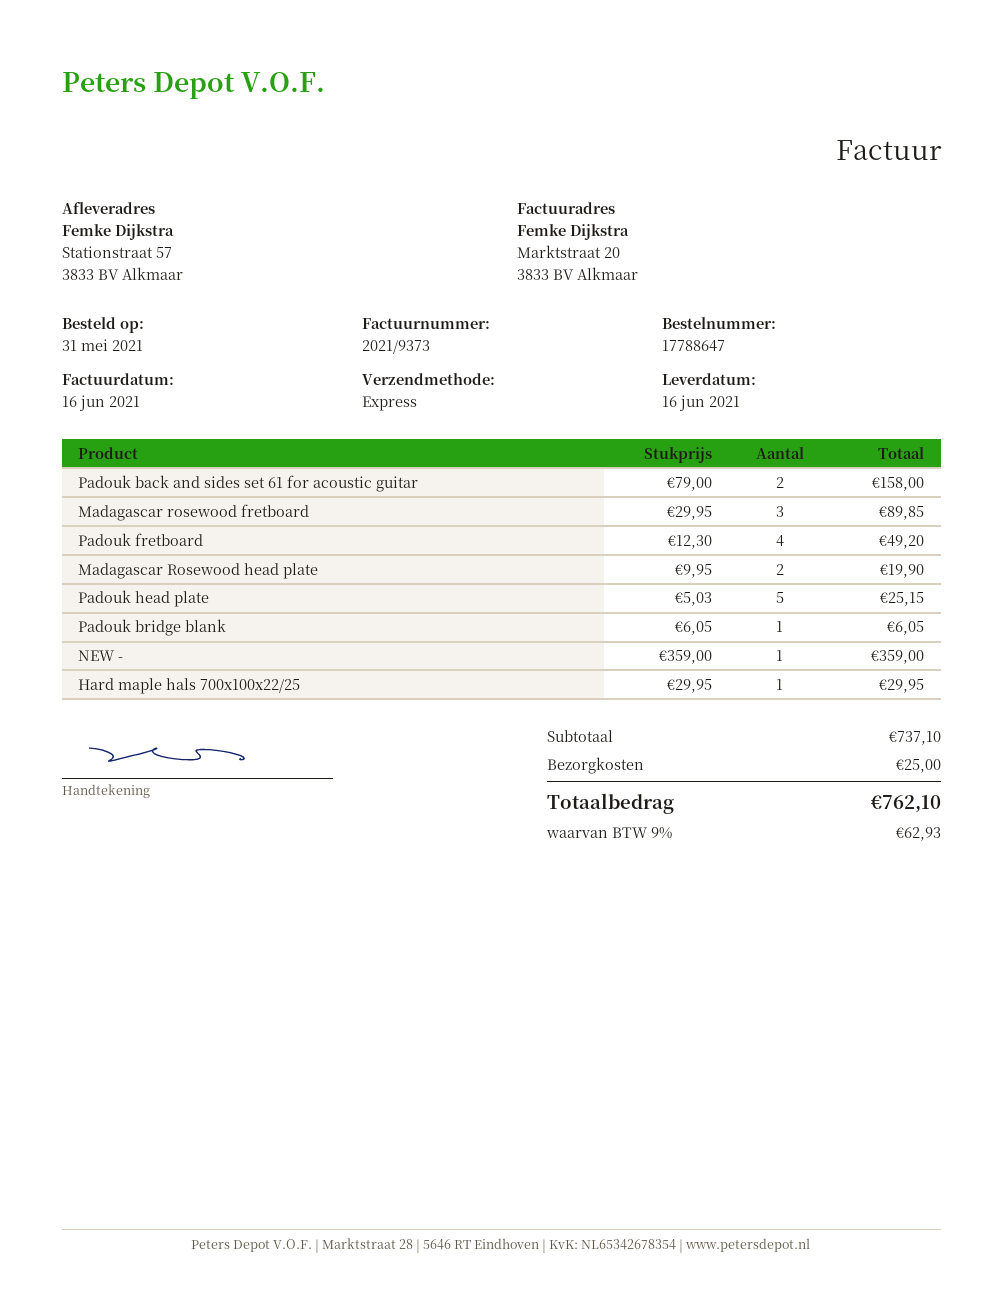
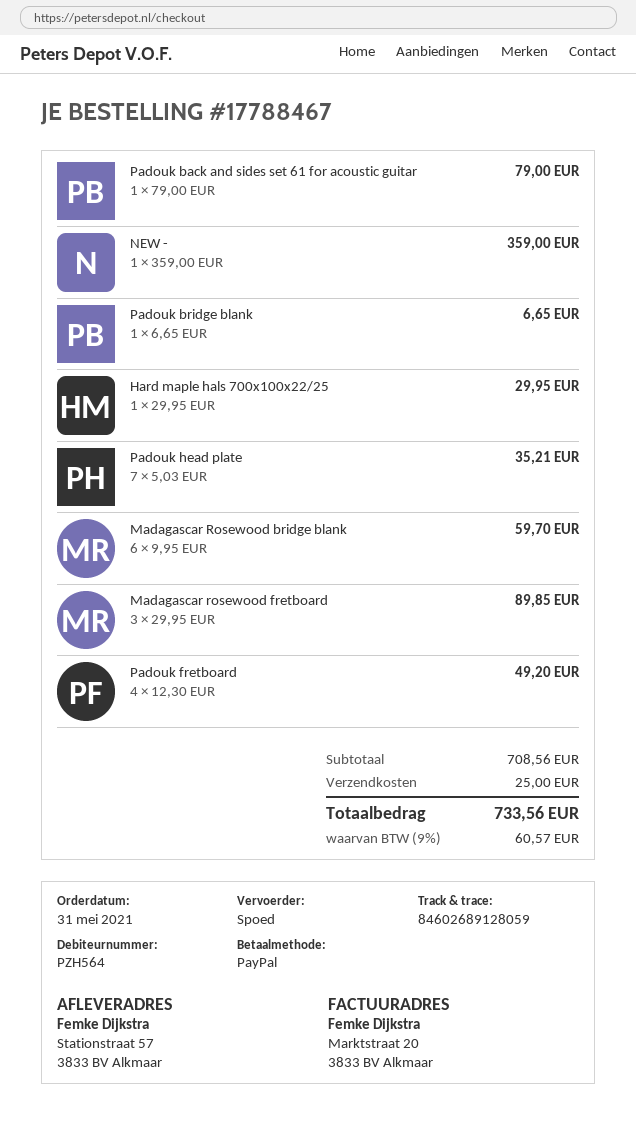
order number: 17788647 -> 17788467
Padouk back and sides set 61 for acoustic guitar: 2 x 79.00 = 158.00 -> 1 x 79.00 = 79.00
Madagascar Rosewood head plate: 2 x 9.95 = 19.90 -> none
Padouk head plate: 5 x 5.03 = 25.15 -> 7 x 5.03 = 35.21
Padouk bridge blank: 1 x 6.05 = 6.05 -> 1 x 6.65 = 6.65
Madagascar Rosewood bridge blank: none -> 6 x 9.95 = 59.70
subtotal: 737.10 -> 708.56
tax: 9% = 62.93 -> 9% = 60.57
total: 762.10 -> 733.56

